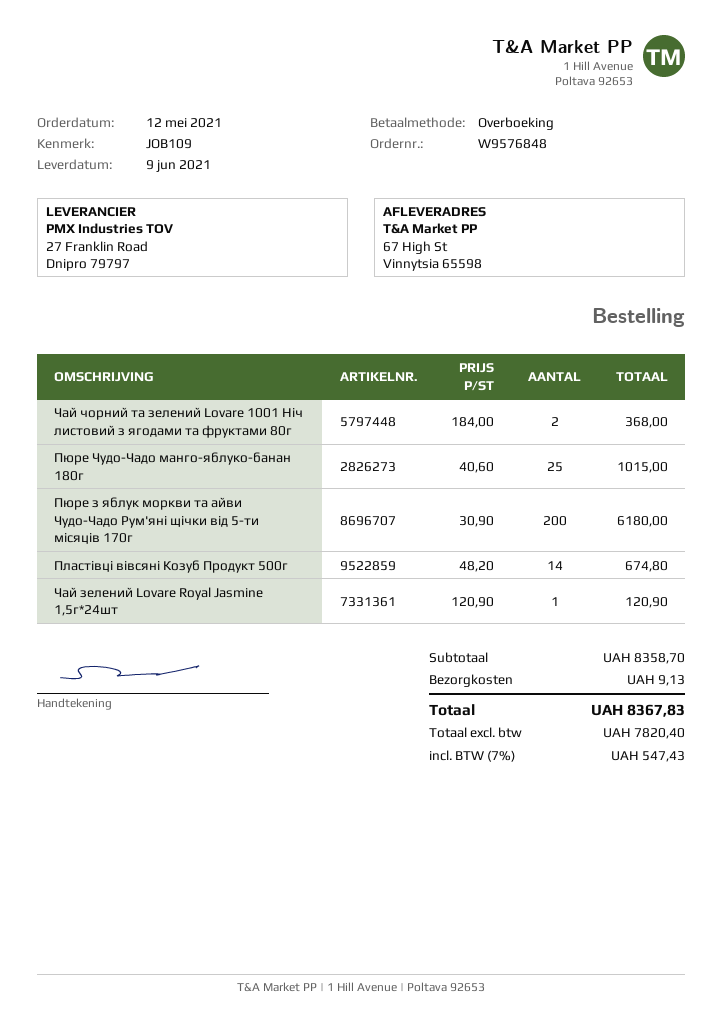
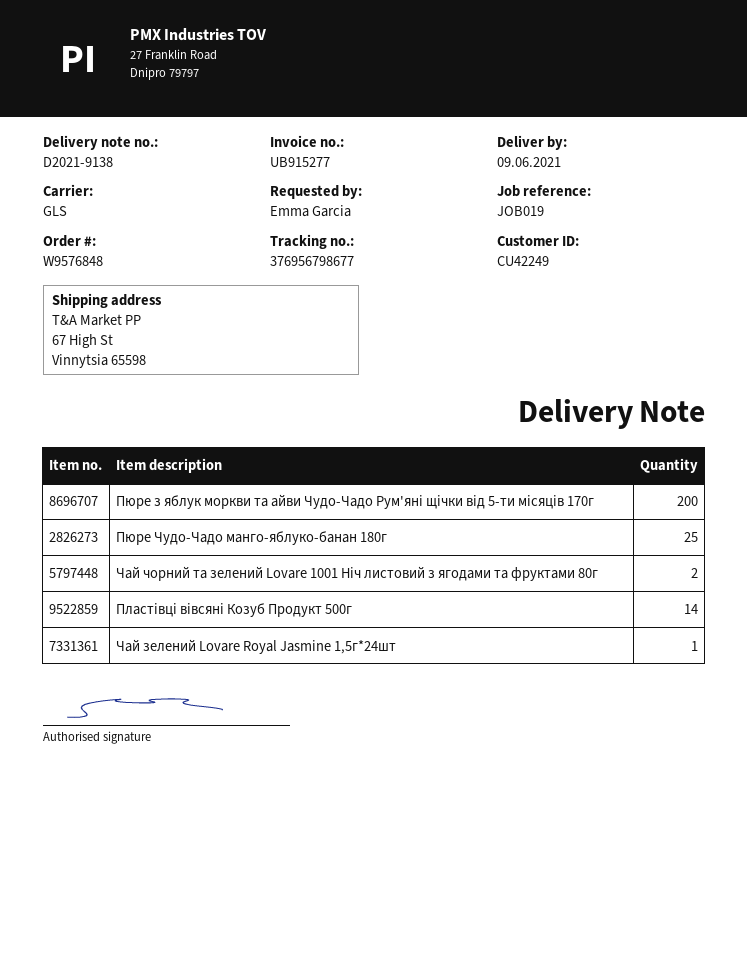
reference: JOB109 -> JOB019

